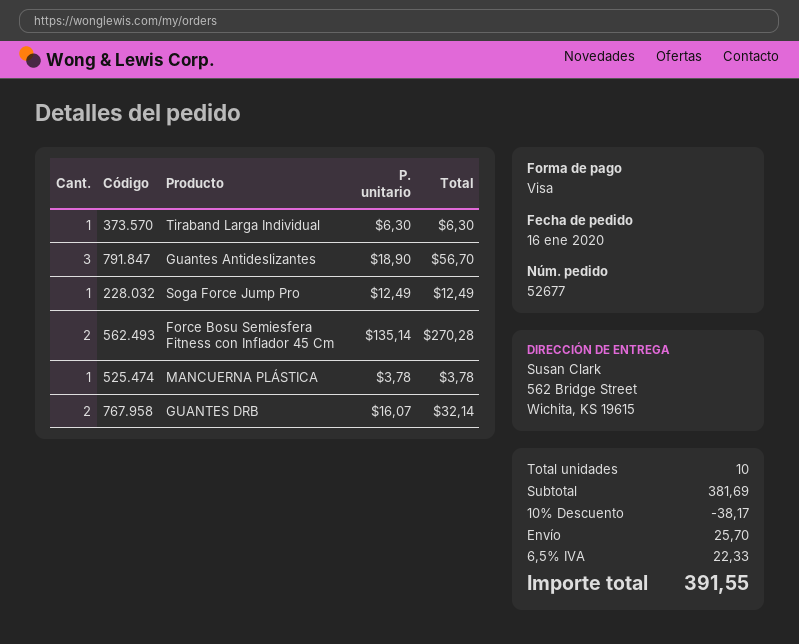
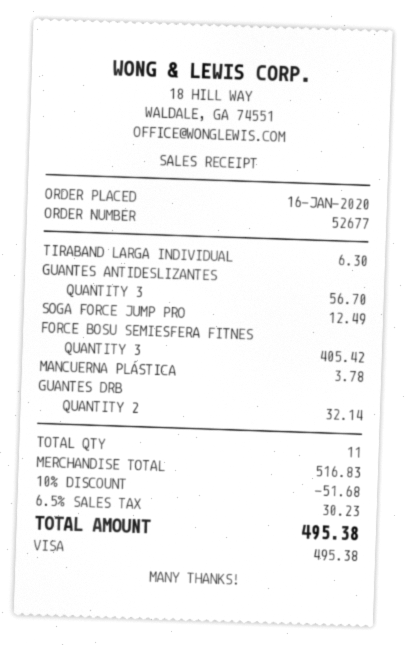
Force Bosu Semiesfera Fitness con Inflador 45 Cm: 2 for 270.28 -> 3 for 405.42
total quantity: 10 -> 11
subtotal: 381.69 -> 516.83
discount: 10% = 38.17 -> 10% = 51.68
shipping: 25.70 -> none
tax: 6.5% = 22.33 -> 6.5% = 30.23
total: 391.55 -> 495.38

